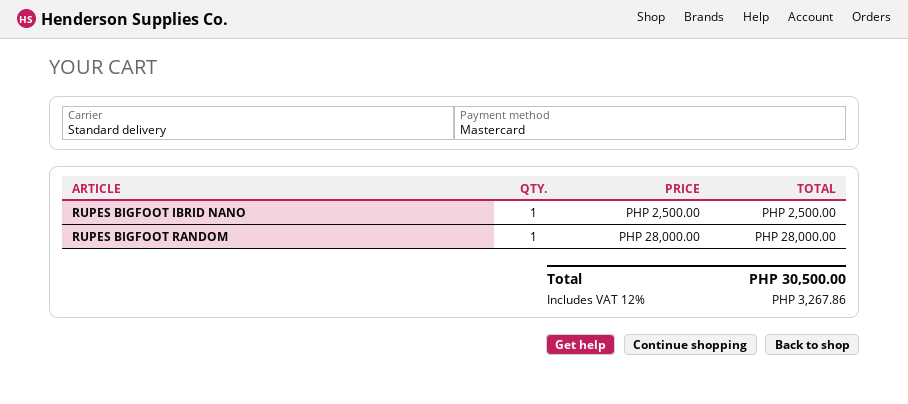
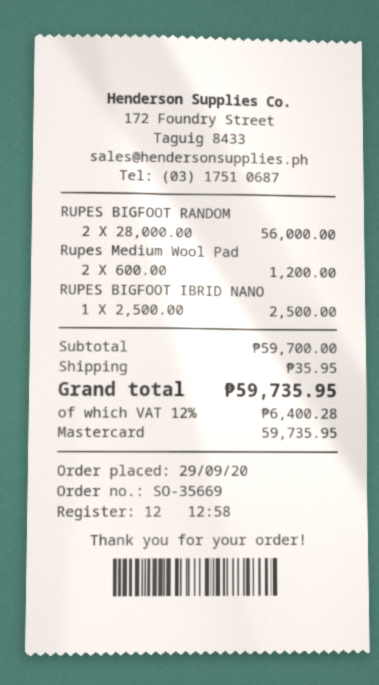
RUPES BIGFOOT RANDOM: 1 x 28000.00 = 28000.00 -> 2 x 28000.00 = 56000.00
Rupes Medium Wool Pad: none -> 2 x 600.00 = 1200.00
shipping: none -> 35.95
tax: 12% = 3267.86 -> 12% = 6400.28
total: 30500.00 -> 59735.95

